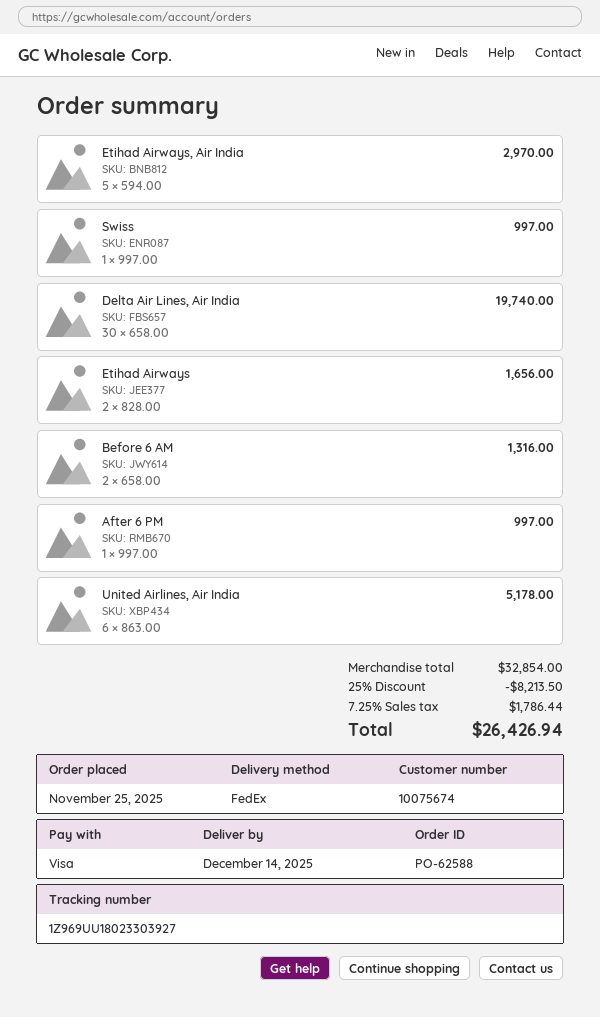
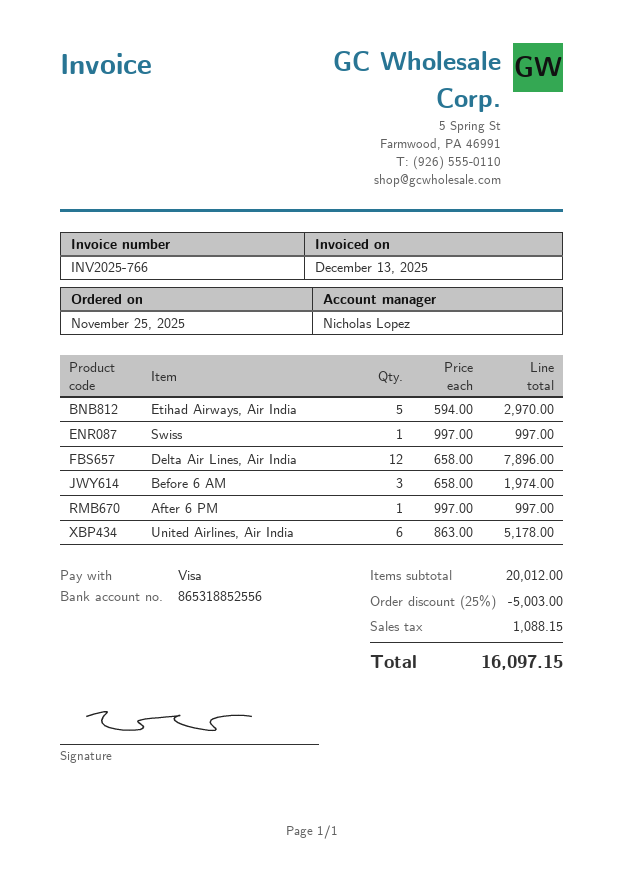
Delta Air Lines, Air India: 30 x 658.00 = 19740.00 -> 12 x 658.00 = 7896.00
Etihad Airways: 2 x 828.00 = 1656.00 -> none
Before 6 AM: 2 x 658.00 = 1316.00 -> 3 x 658.00 = 1974.00
subtotal: 32854.00 -> 20012.00
discount: 25% = 8213.50 -> 25% = 5003.00
tax: 1786.44 -> 1088.15
total: 26426.94 -> 16097.15

